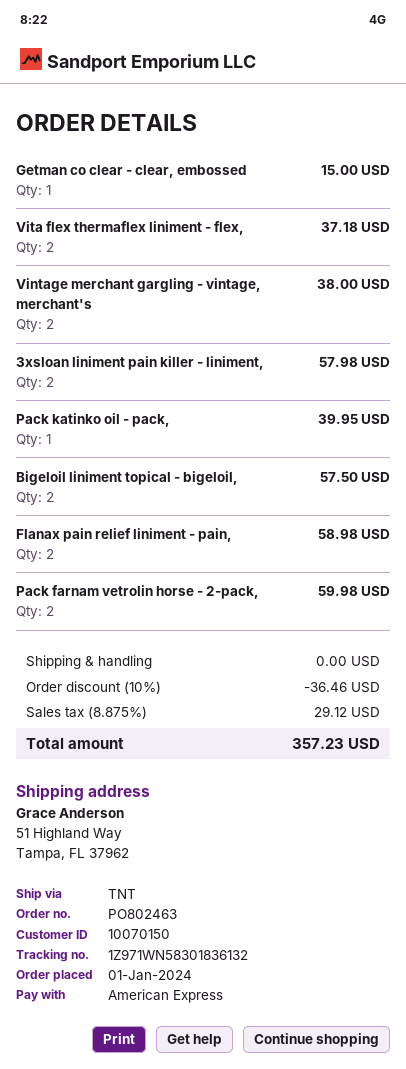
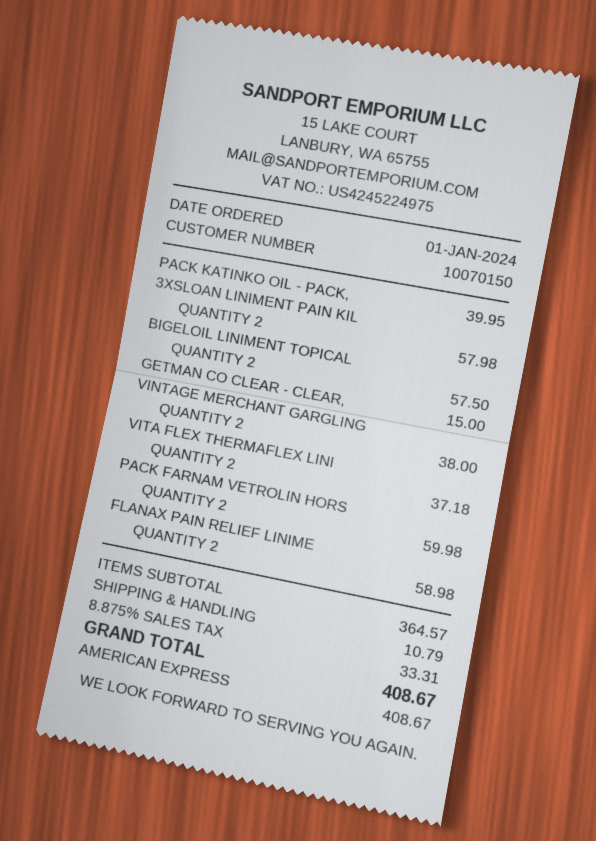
discount: 10% = 36.46 -> none
shipping: 0.00 -> 10.79
tax: 8.875% = 29.12 -> 8.875% = 33.31
total: 357.23 -> 408.67

